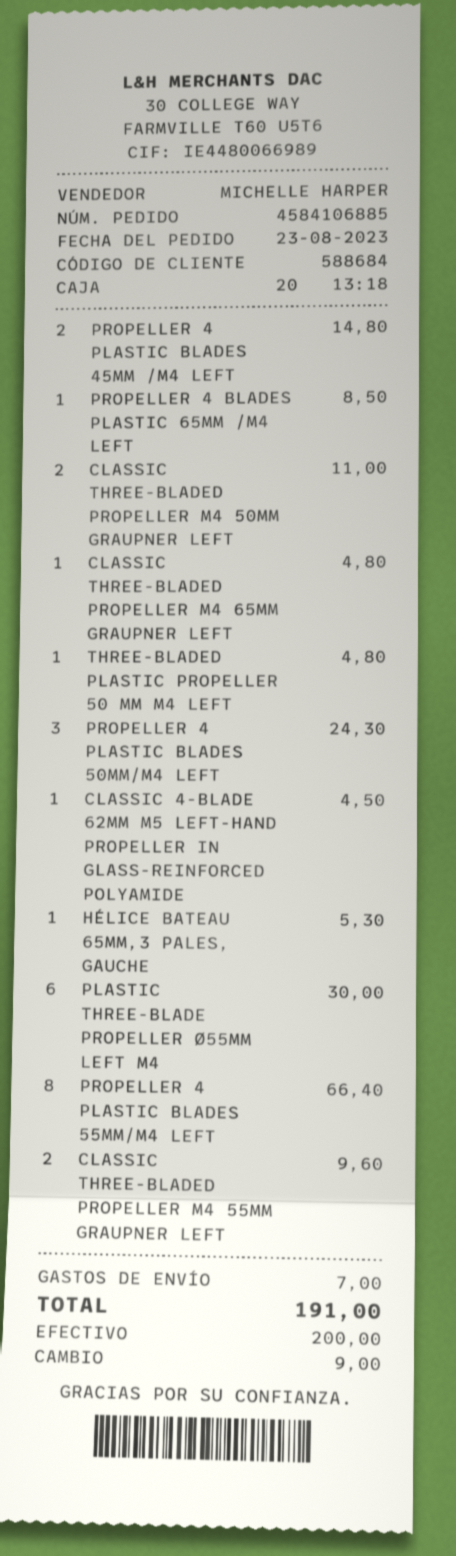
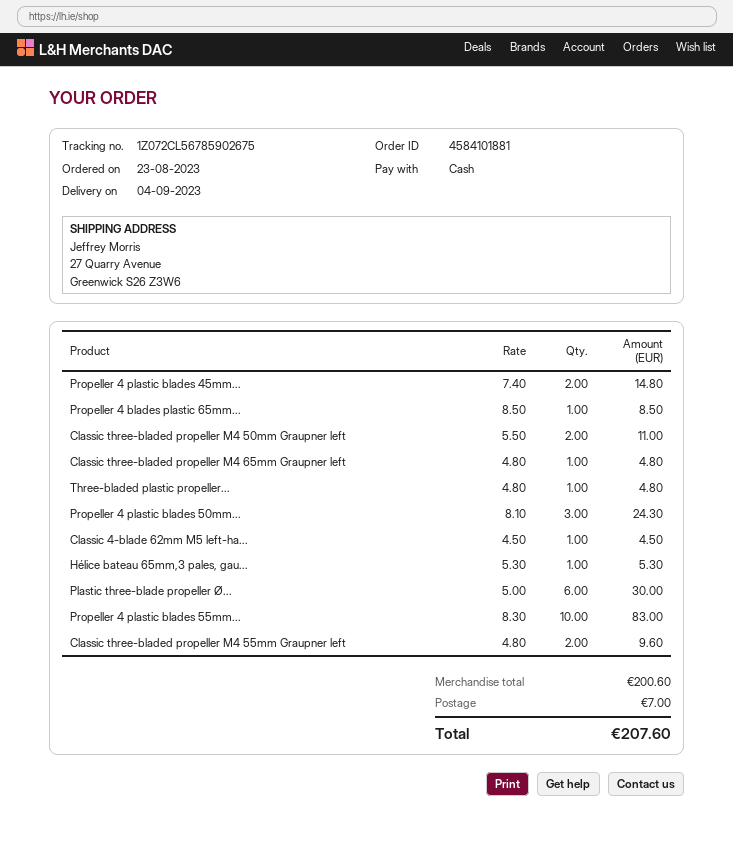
order number: 4584106885 -> 4584101881
PROPELLER 4 PLASTIC BLADES 55MM/M4 LEFT: 8 for 66.40 -> 10 for 83.00
total: 191.00 -> 207.60

